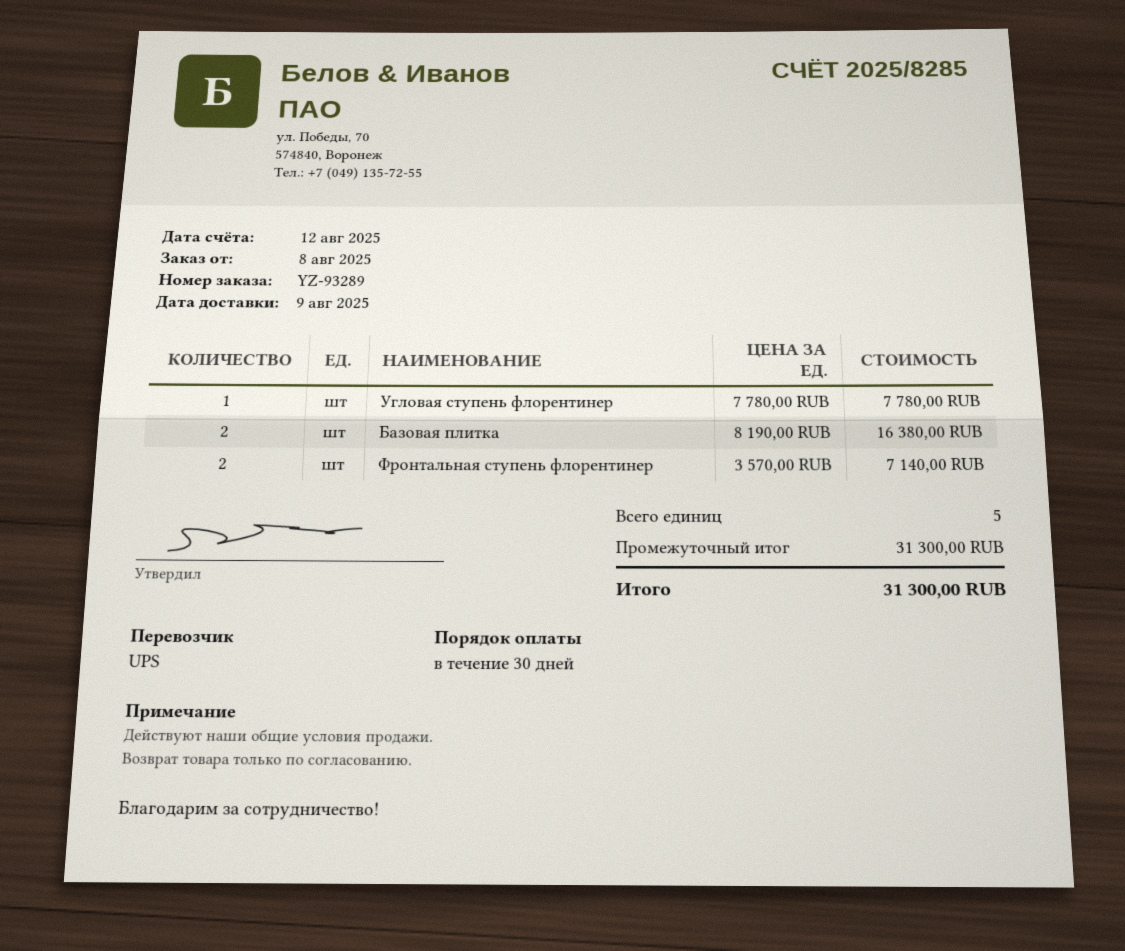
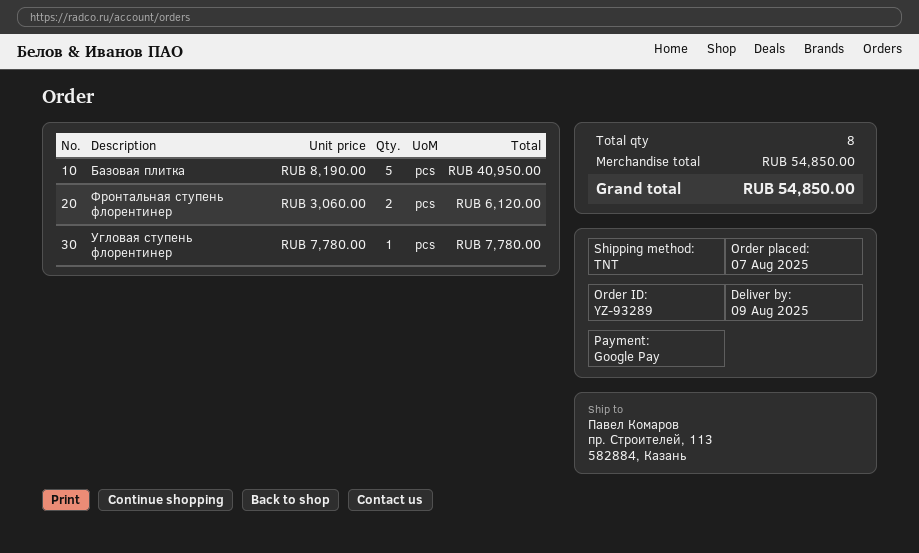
order date: 2025-08-08 -> 2025-08-07
shipping method: UPS -> TNT
Базовая плитка: 2 x 8190.00 = 16380.00 -> 5 x 8190.00 = 40950.00
Фронтальная ступень флорентинер: 2 x 3570.00 = 7140.00 -> 2 x 3060.00 = 6120.00
total quantity: 5 -> 8
subtotal: 31300.00 -> 54850.00
total: 31300.00 -> 54850.00

